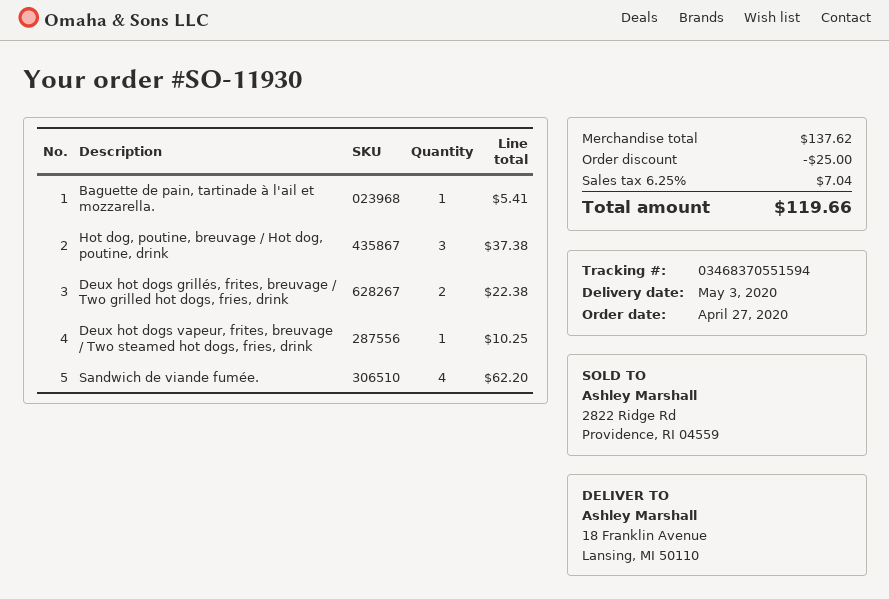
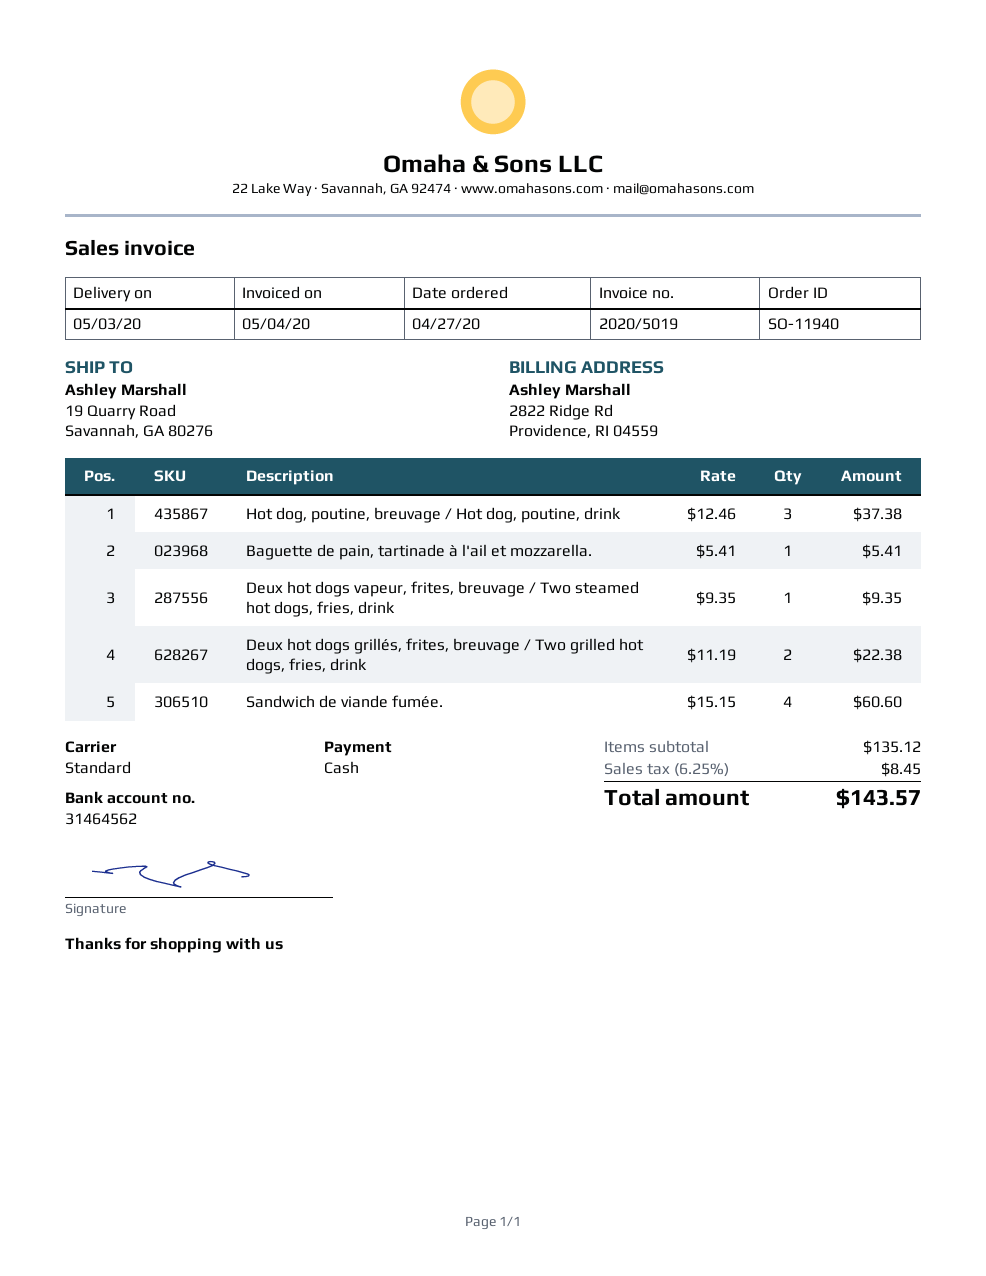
order number: SO-11930 -> SO-11940
ship to: 18 Franklin Avenue, Lansing, MI 50110 -> 19 Quarry Road, Savannah, GA 80276
Deux hot dogs vapeur, frites, breuvage / Two steamed hot dogs, fries, drink: 1 for 10.25 -> 1 for 9.35
Sandwich de viande fumée.: 4 for 62.20 -> 4 for 60.60
subtotal: 137.62 -> 135.12
discount: 25.00 -> none
tax: 6.25% = 7.04 -> 6.25% = 8.45
total: 119.66 -> 143.57

